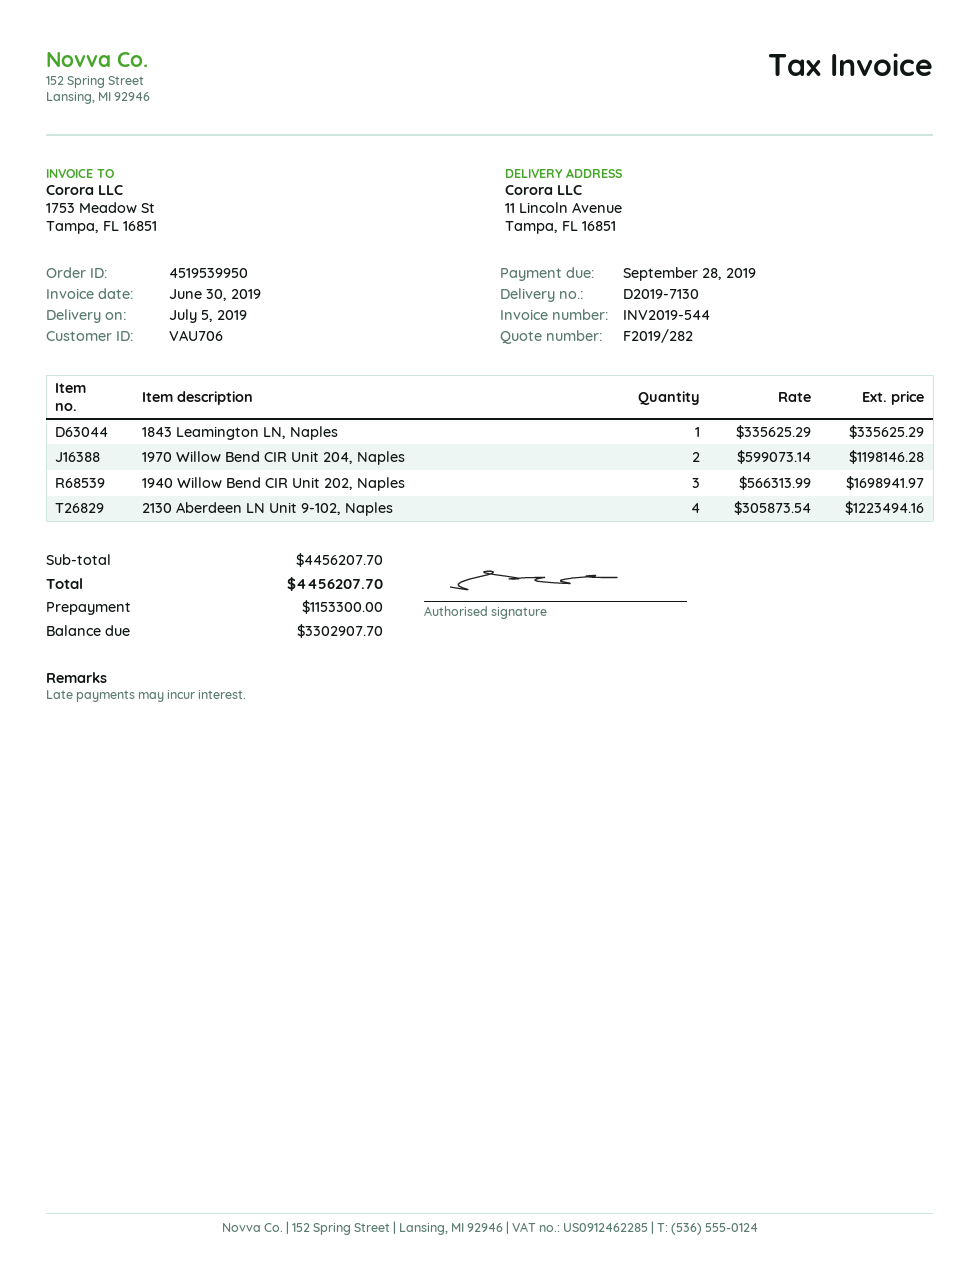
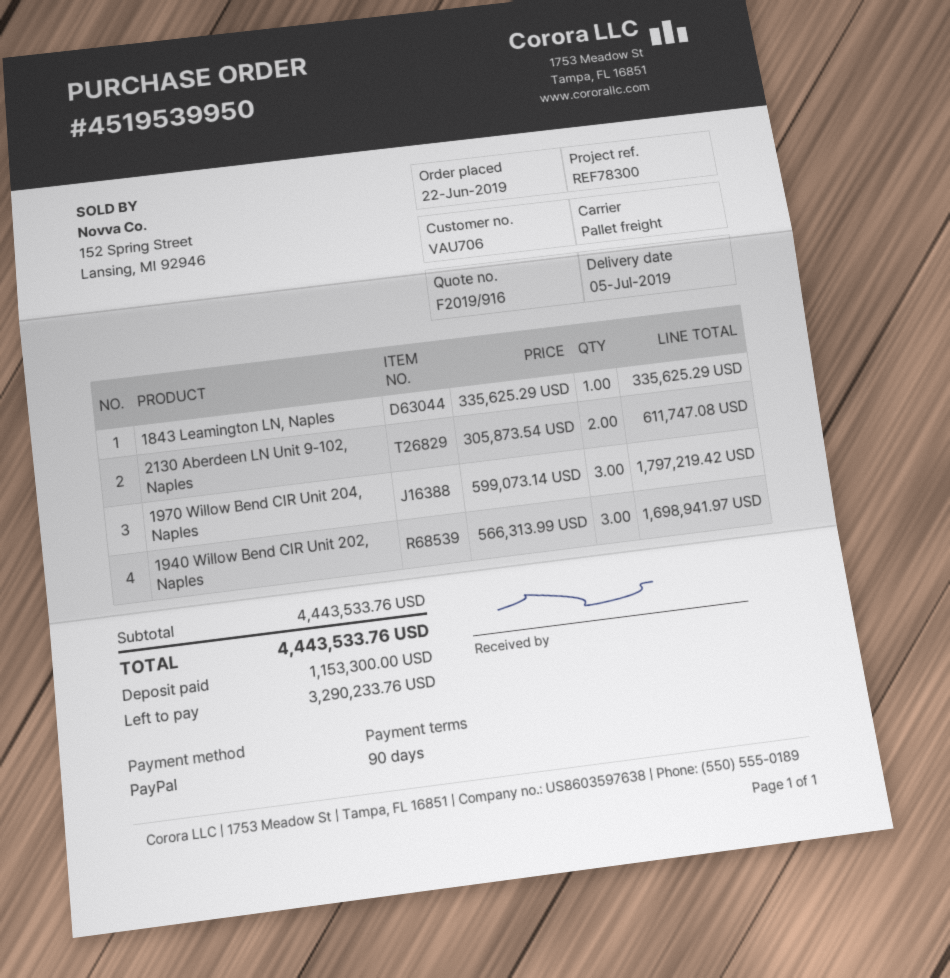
quote number: F2019/282 -> F2019/916
1970 Willow Bend CIR Unit 204, Naples: 2 x 599073.14 = 1198146.28 -> 3 x 599073.14 = 1797219.42
2130 Aberdeen LN Unit 9-102, Naples: 4 x 305873.54 = 1223494.16 -> 2 x 305873.54 = 611747.08
subtotal: 4456207.70 -> 4443533.76
total: 4456207.70 -> 4443533.76
balance: 3302907.70 -> 3290233.76

